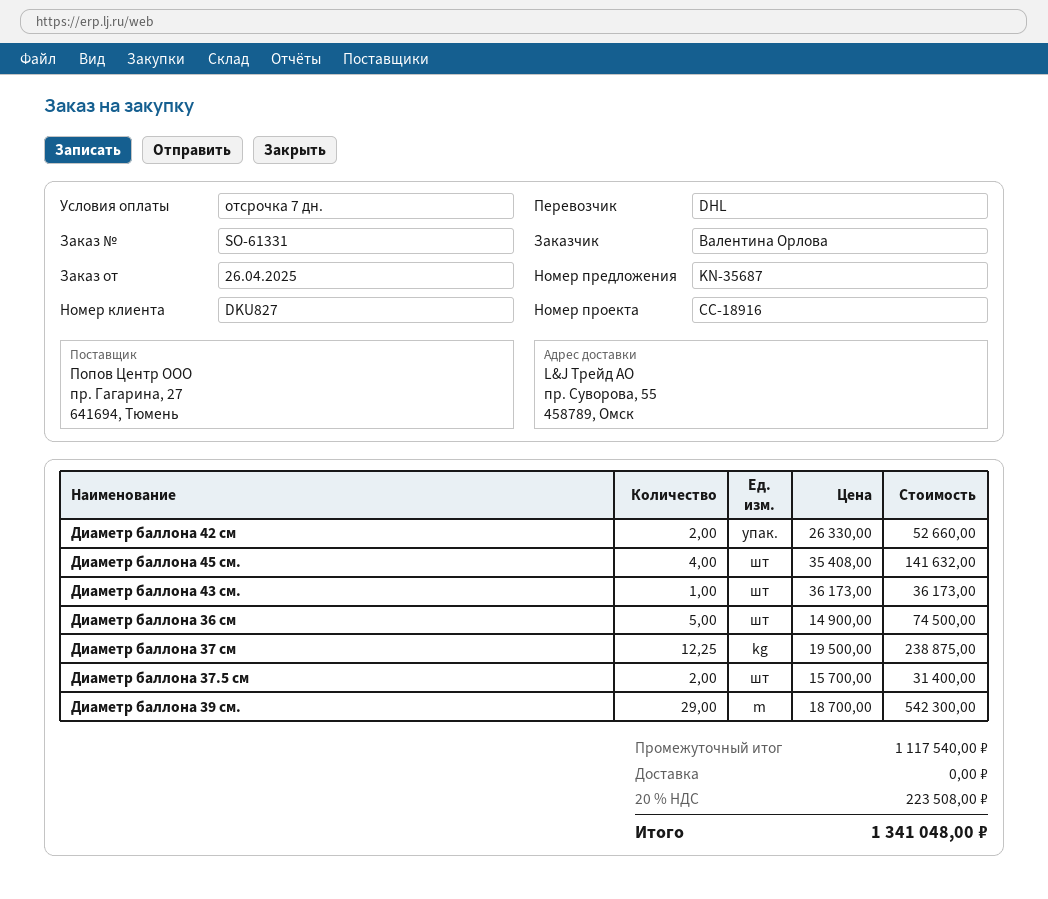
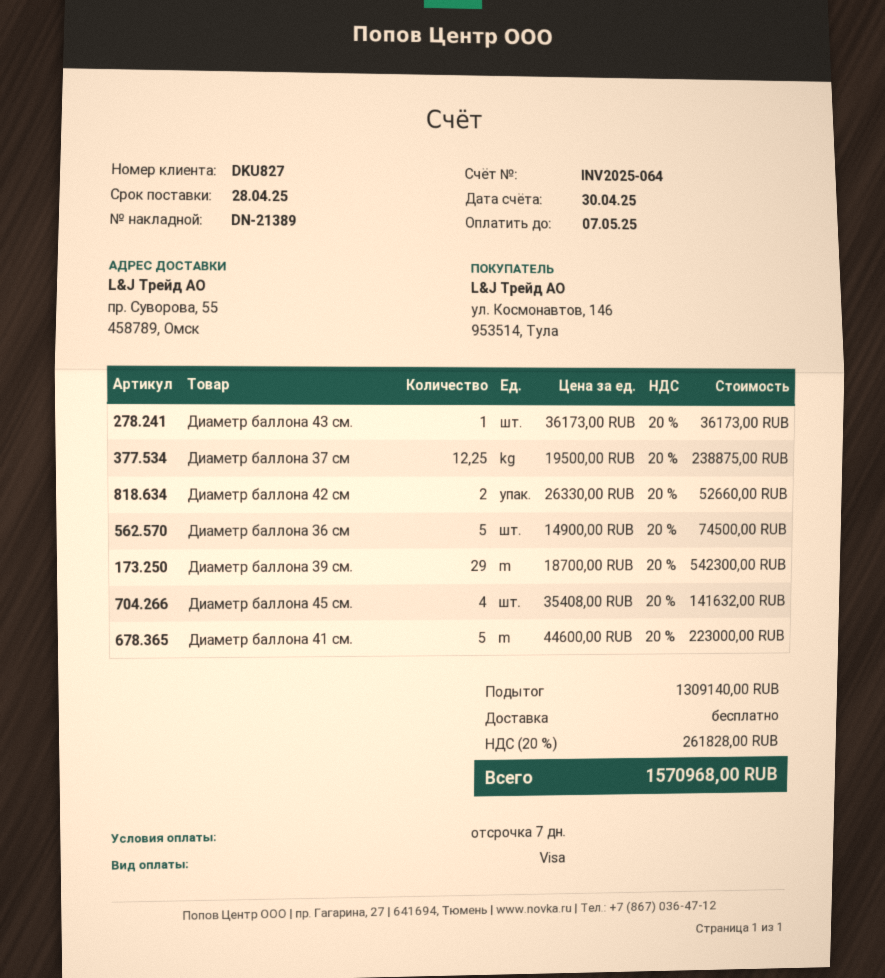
Диаметр баллона 37.5 см: 2 x 15700.00 = 31400.00 -> none
Диаметр баллона 41 см.: none -> 5 x 44600.00 = 223000.00
subtotal: 1117540.00 -> 1309140.00
tax: 20% = 223508.00 -> 20% = 261828.00
total: 1341048.00 -> 1570968.00

